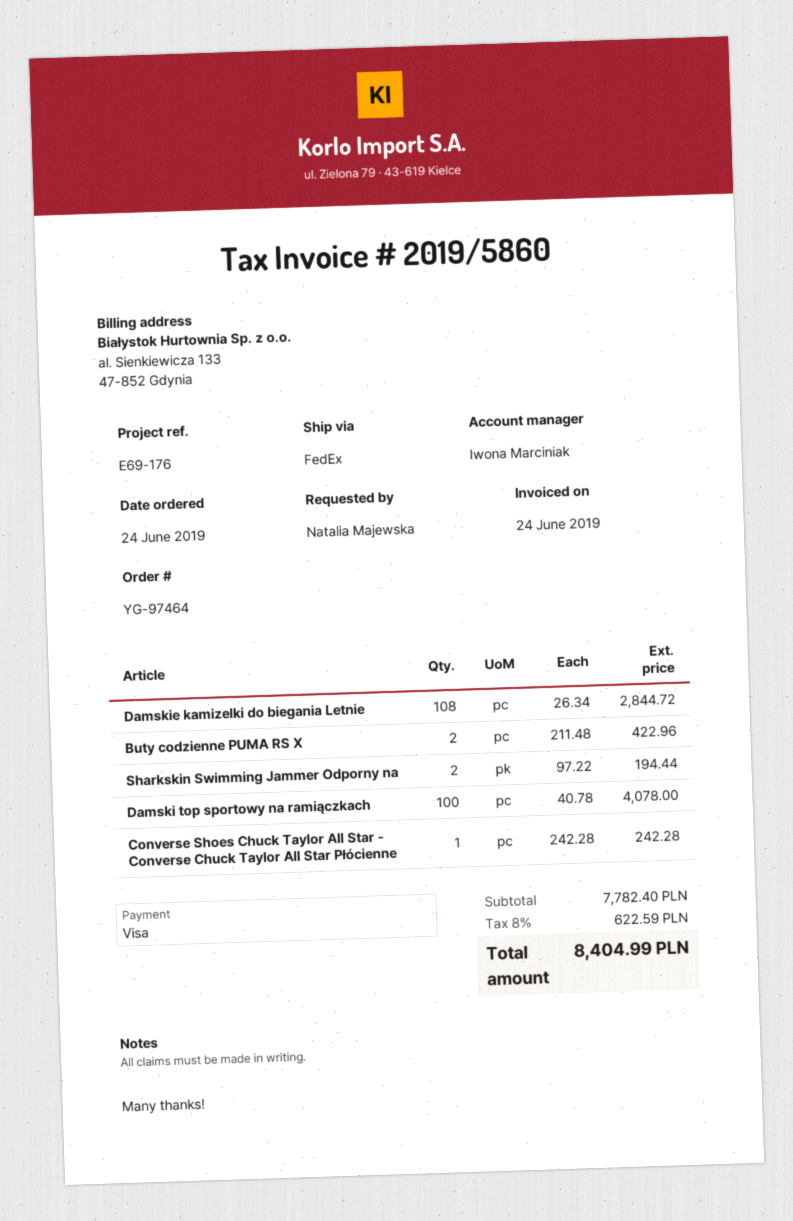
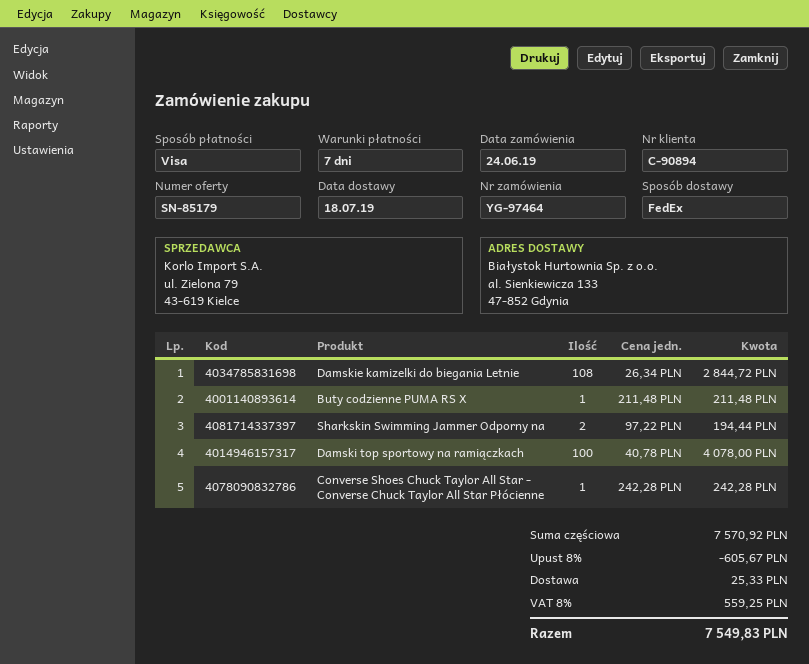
Buty codzienne PUMA RS X: 2 x 211.48 = 422.96 -> 1 x 211.48 = 211.48
subtotal: 7782.40 -> 7570.92
discount: none -> 8% = 605.67
shipping: none -> 25.33
tax: 8% = 622.59 -> 8% = 559.25
total: 8404.99 -> 7549.83

